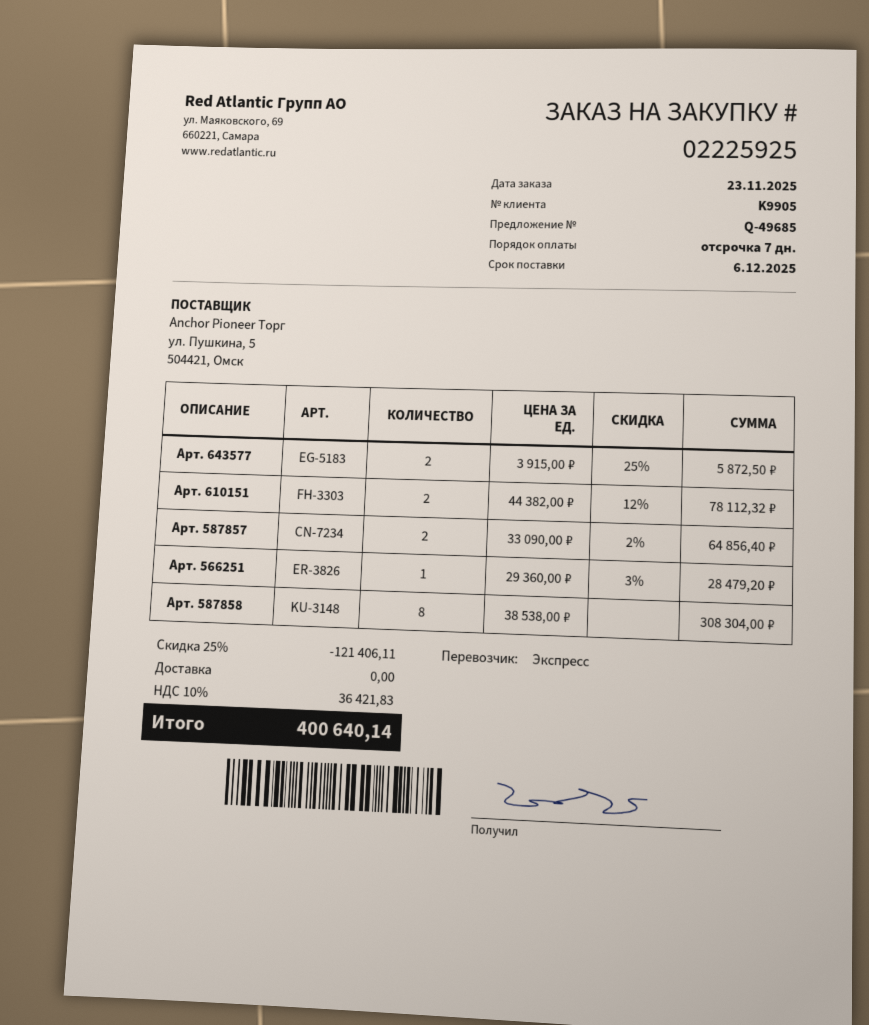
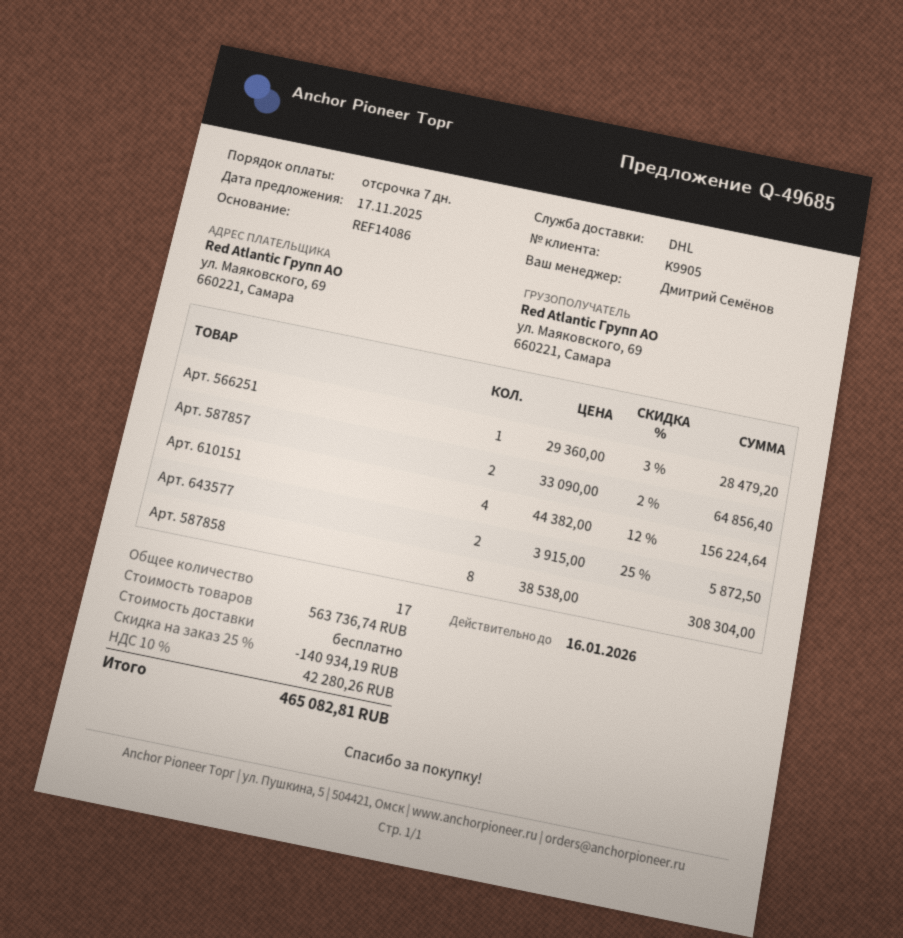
shipping method: express -> DHL
Арт. 610151: 2 x 44382.00 - 12% = 78112.32 -> 4 x 44382.00 - 12% = 156224.64
discount: 25% = 121406.11 -> 25% = 140934.19
tax: 10% = 36421.83 -> 10% = 42280.26
total: 400640.14 -> 465082.81

